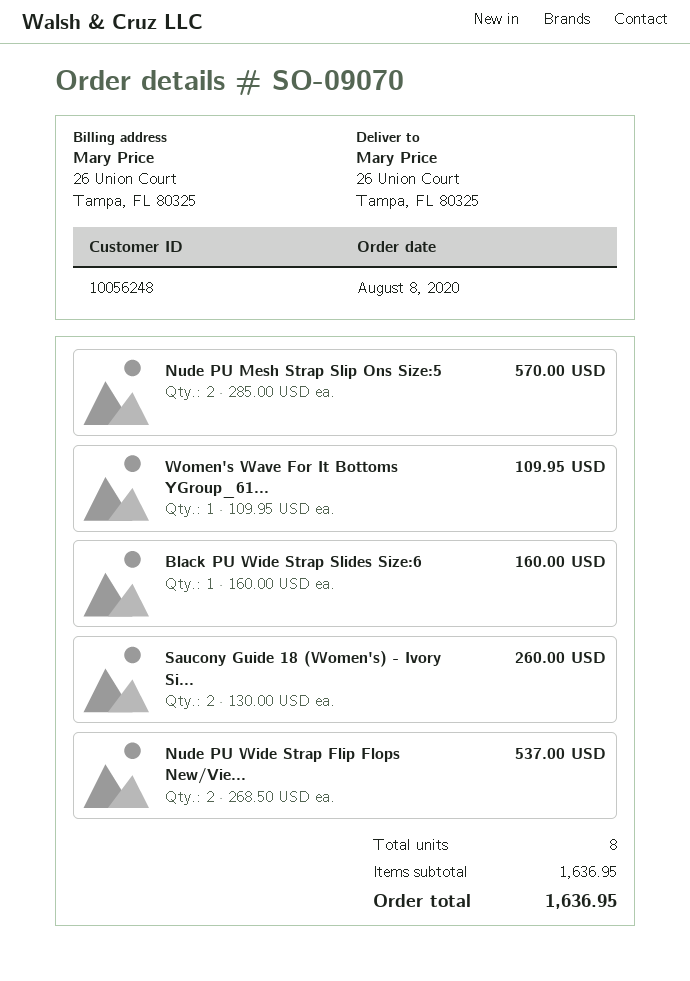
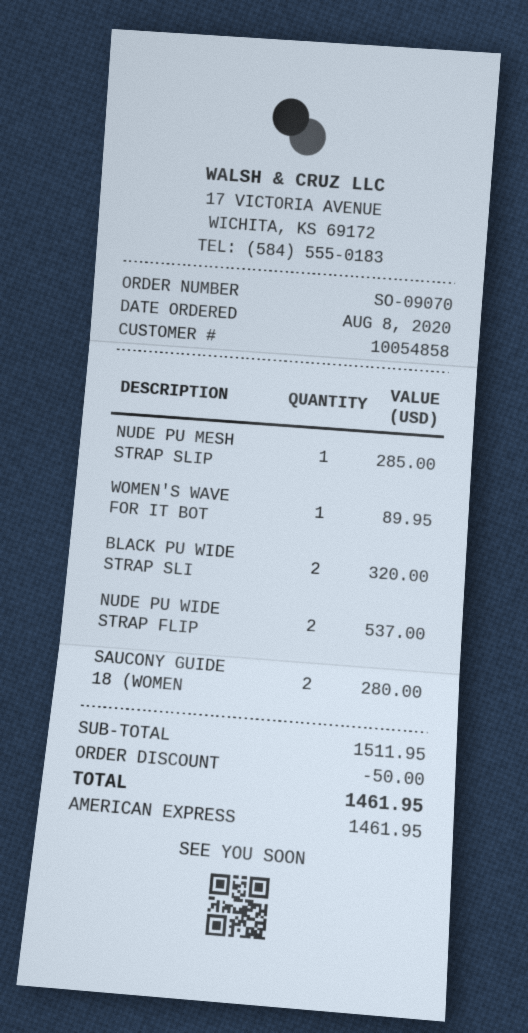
customer number: 10056248 -> 10054858
Nude PU Mesh Strap Slip Ons Size:5: 2 for 570.00 -> 1 for 285.00
Women's Wave For It Bottoms YGroup_61...: 1 for 109.95 -> 1 for 89.95
Black PU Wide Strap Slides Size:6: 1 for 160.00 -> 2 for 320.00
Saucony Guide 18 (Women's) - Ivory Si...: 2 for 260.00 -> 2 for 280.00
subtotal: 1636.95 -> 1511.95
discount: none -> 50.00
total: 1636.95 -> 1461.95

